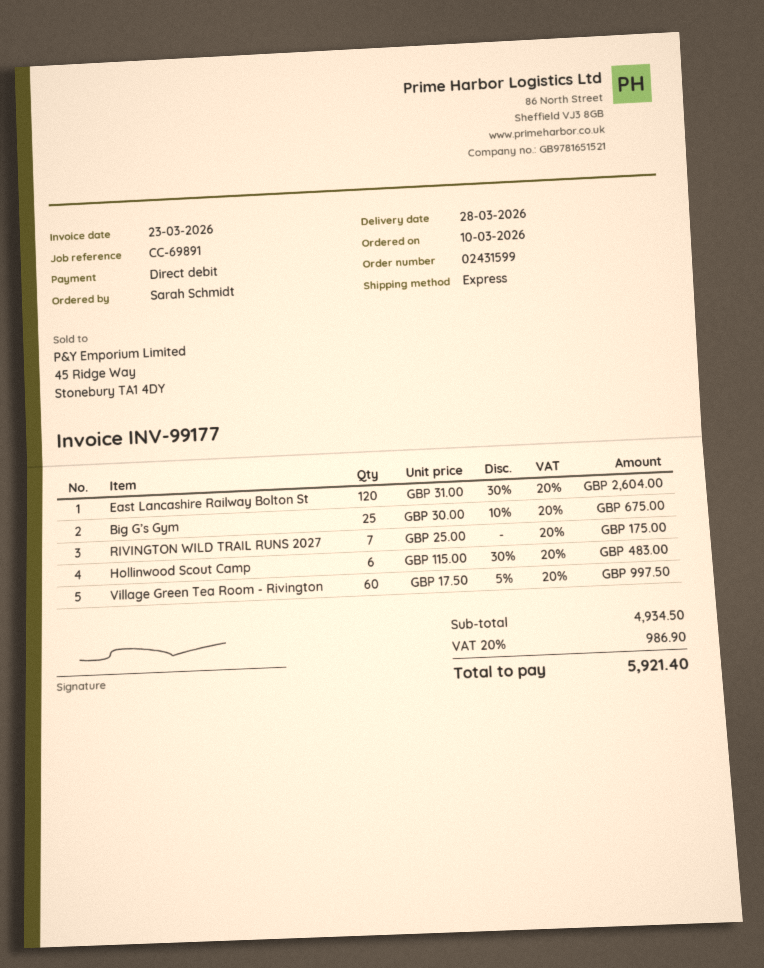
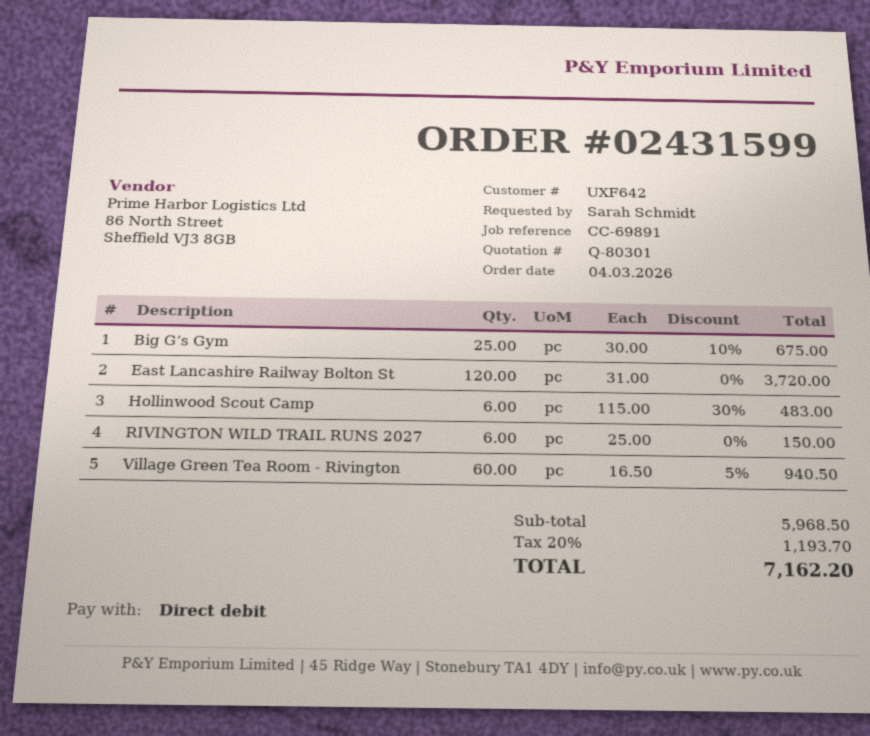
order date: 2026-03-10 -> 2026-03-04
East Lancashire Railway Bolton St: 120 x 31.00 - 30% = 2604.00 -> 120 x 31.00 = 3720.00
RIVINGTON WILD TRAIL RUNS 2027: 7 x 25.00 = 175.00 -> 6 x 25.00 = 150.00
Village Green Tea Room - Rivington: 60 x 17.50 - 5% = 997.50 -> 60 x 16.50 - 5% = 940.50
subtotal: 4934.50 -> 5968.50
tax: 20% = 986.90 -> 20% = 1193.70
total: 5921.40 -> 7162.20

